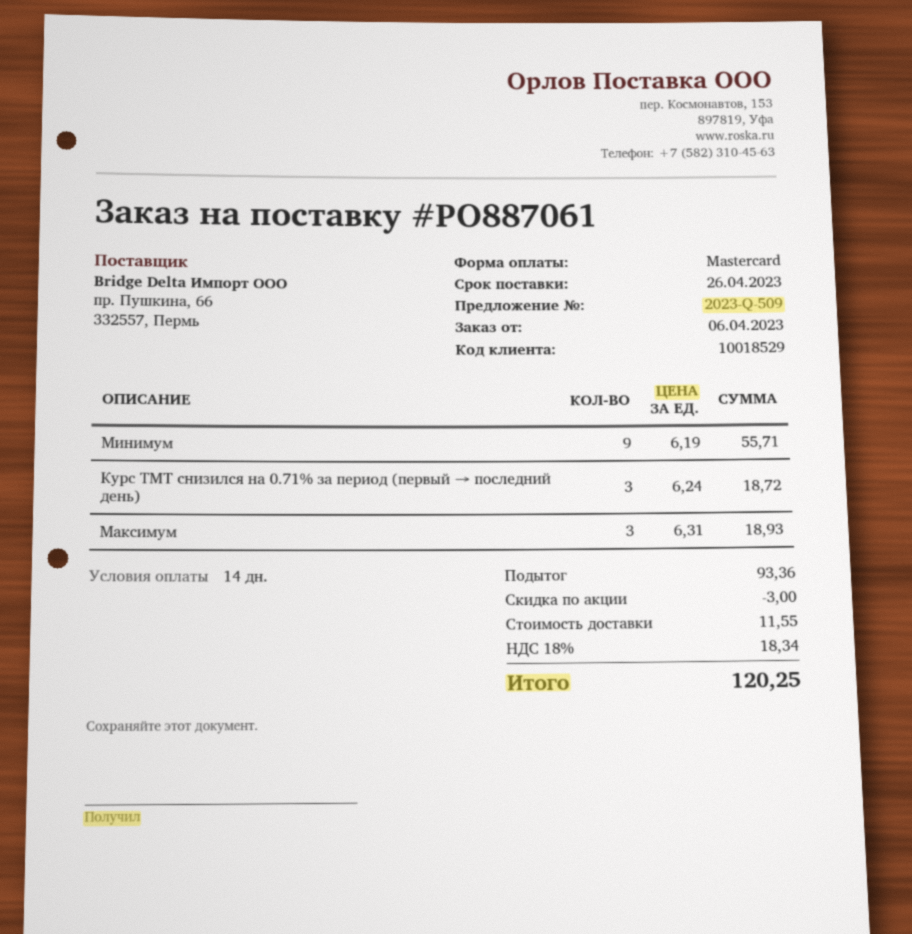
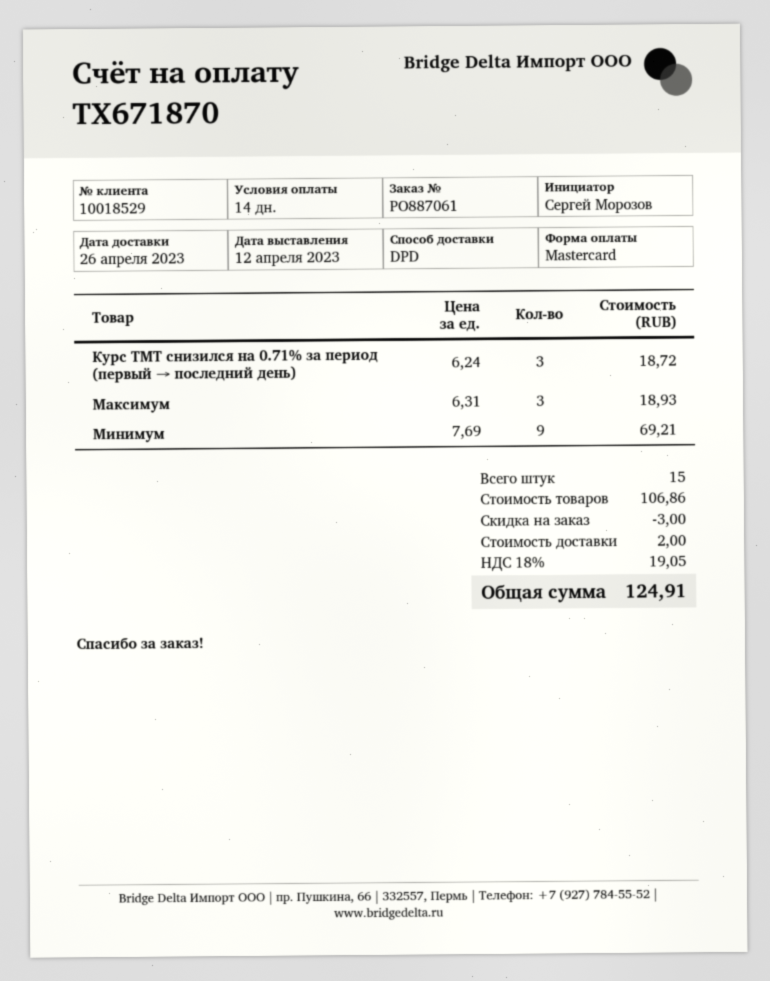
Минимум: 9 x 6.19 = 55.71 -> 9 x 7.69 = 69.21
subtotal: 93.36 -> 106.86
shipping: 11.55 -> 2.00
tax: 18% = 18.34 -> 18% = 19.05
total: 120.25 -> 124.91

